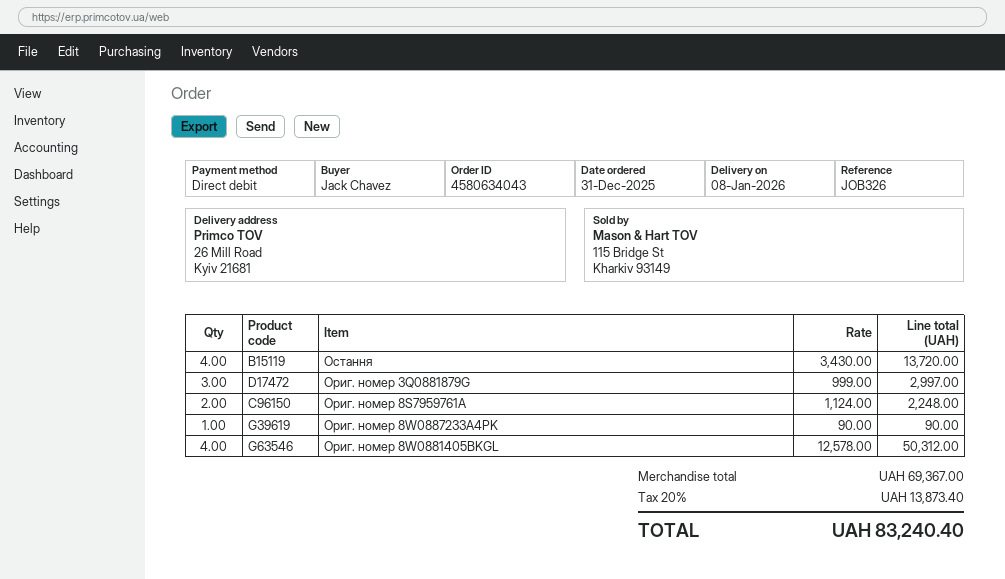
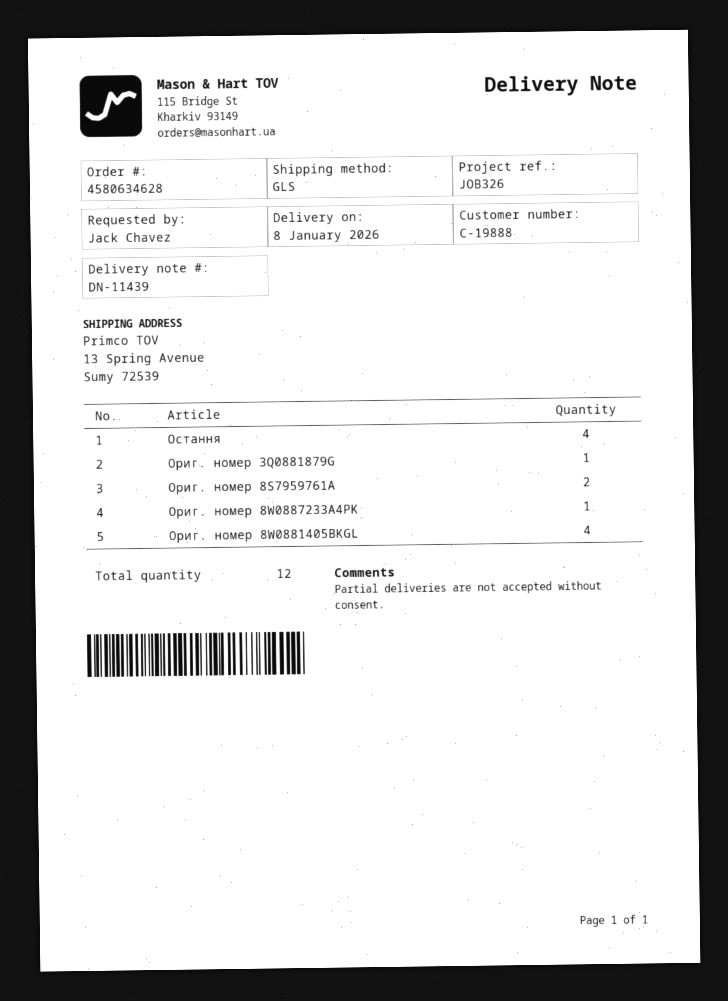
order number: 4580634043 -> 4580634628
ship to: 26 Mill Road, Kyiv 21681 -> 13 Spring Avenue, Sumy 72539
Ориг. номер 3Q0881879G: 3 -> 1

